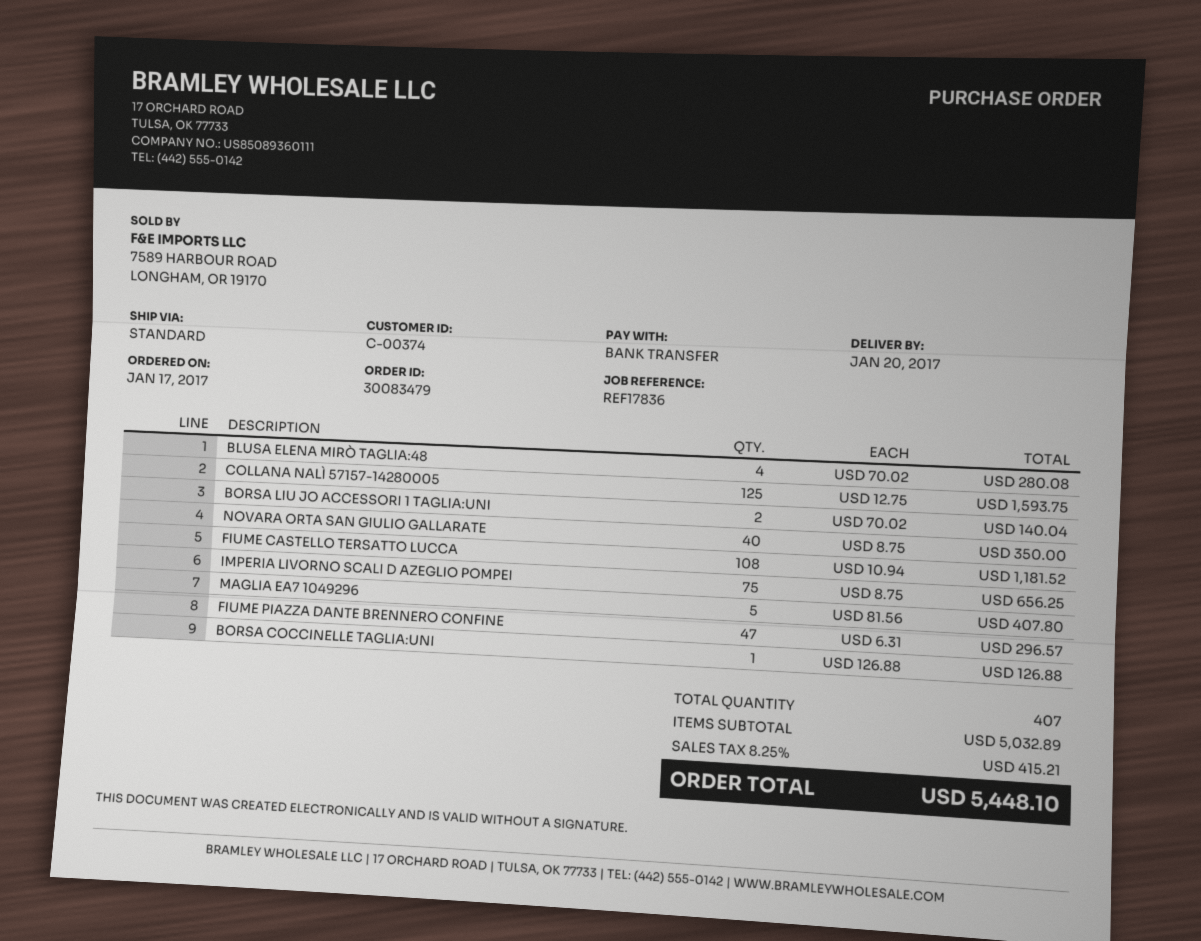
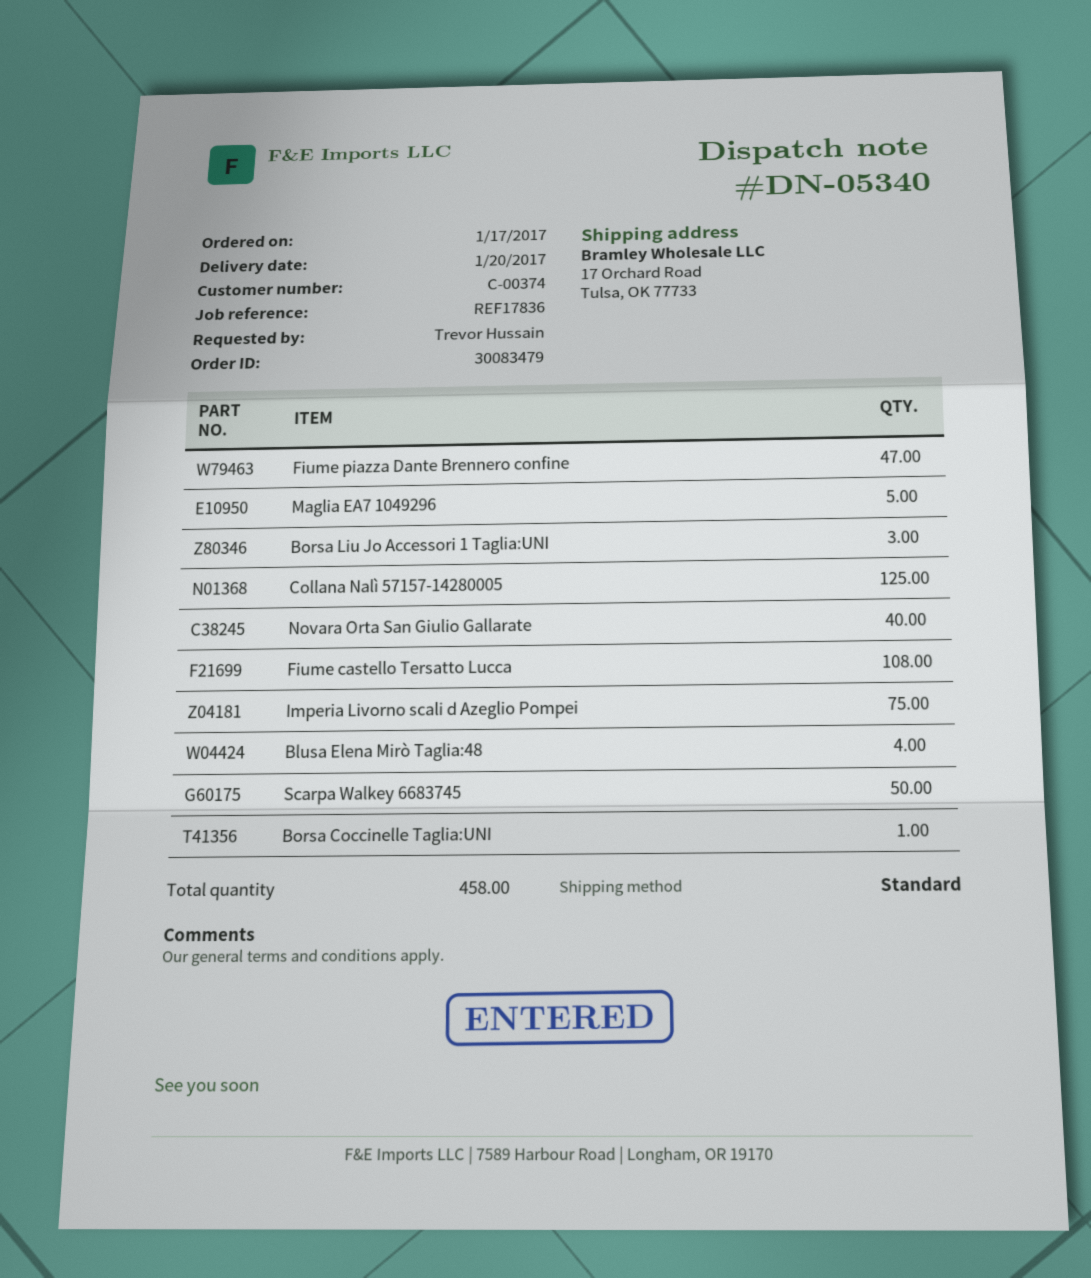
BORSA LIU JO ACCESSORI 1 TAGLIA:UNI: 2 -> 3
Scarpa Walkey 6683745: none -> 50
total quantity: 407 -> 458

